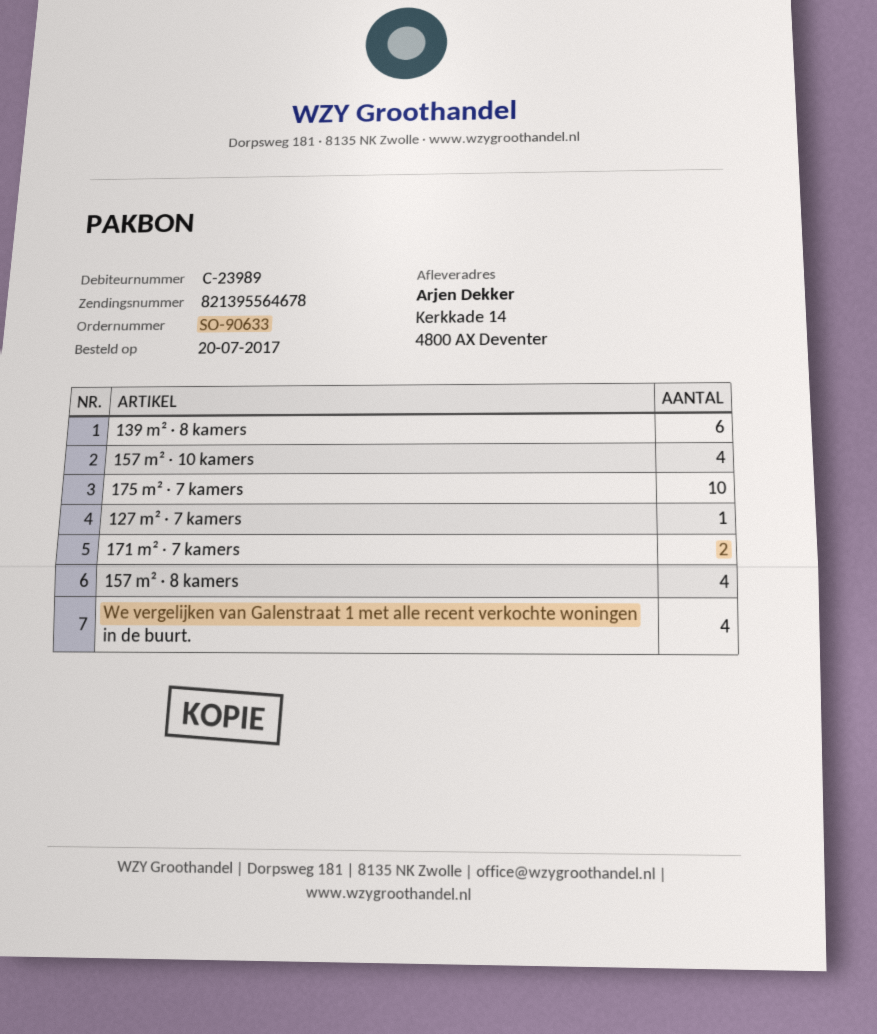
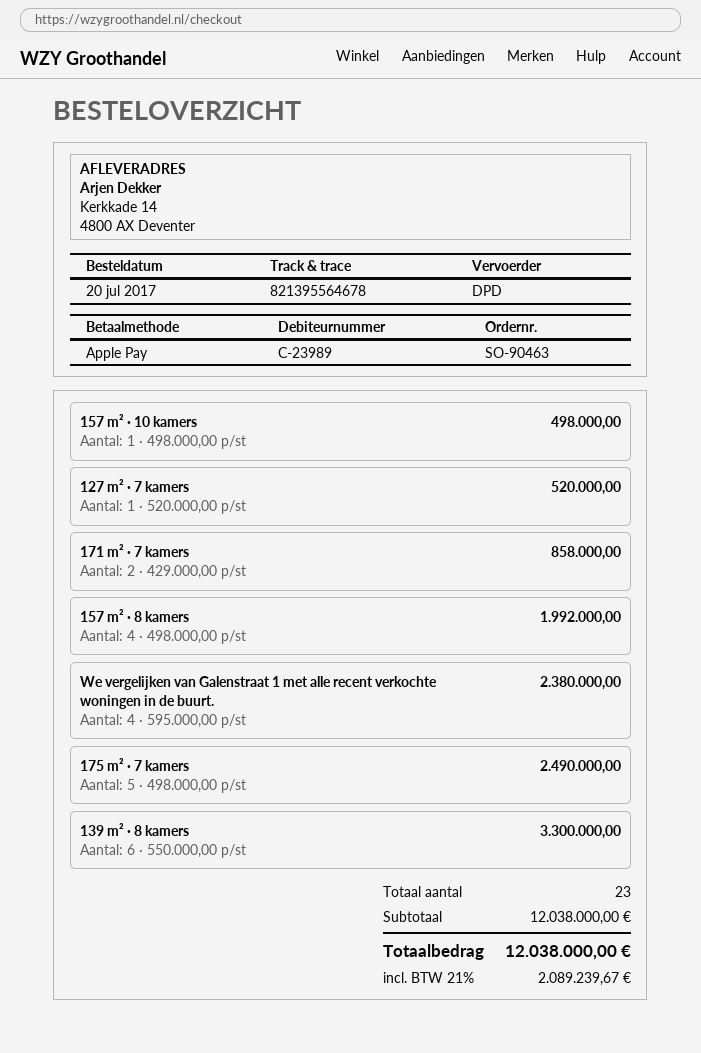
order number: SO-90633 -> SO-90463
157 m² · 10 kamers: 4 -> 1
175 m² · 7 kamers: 10 -> 5

